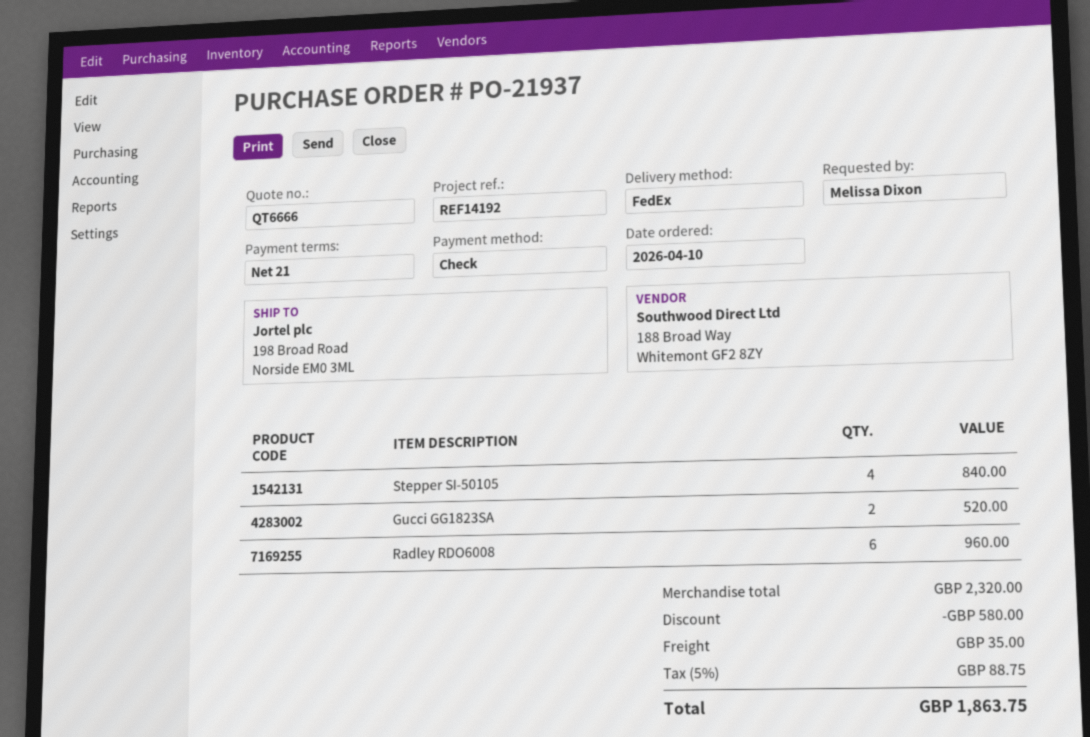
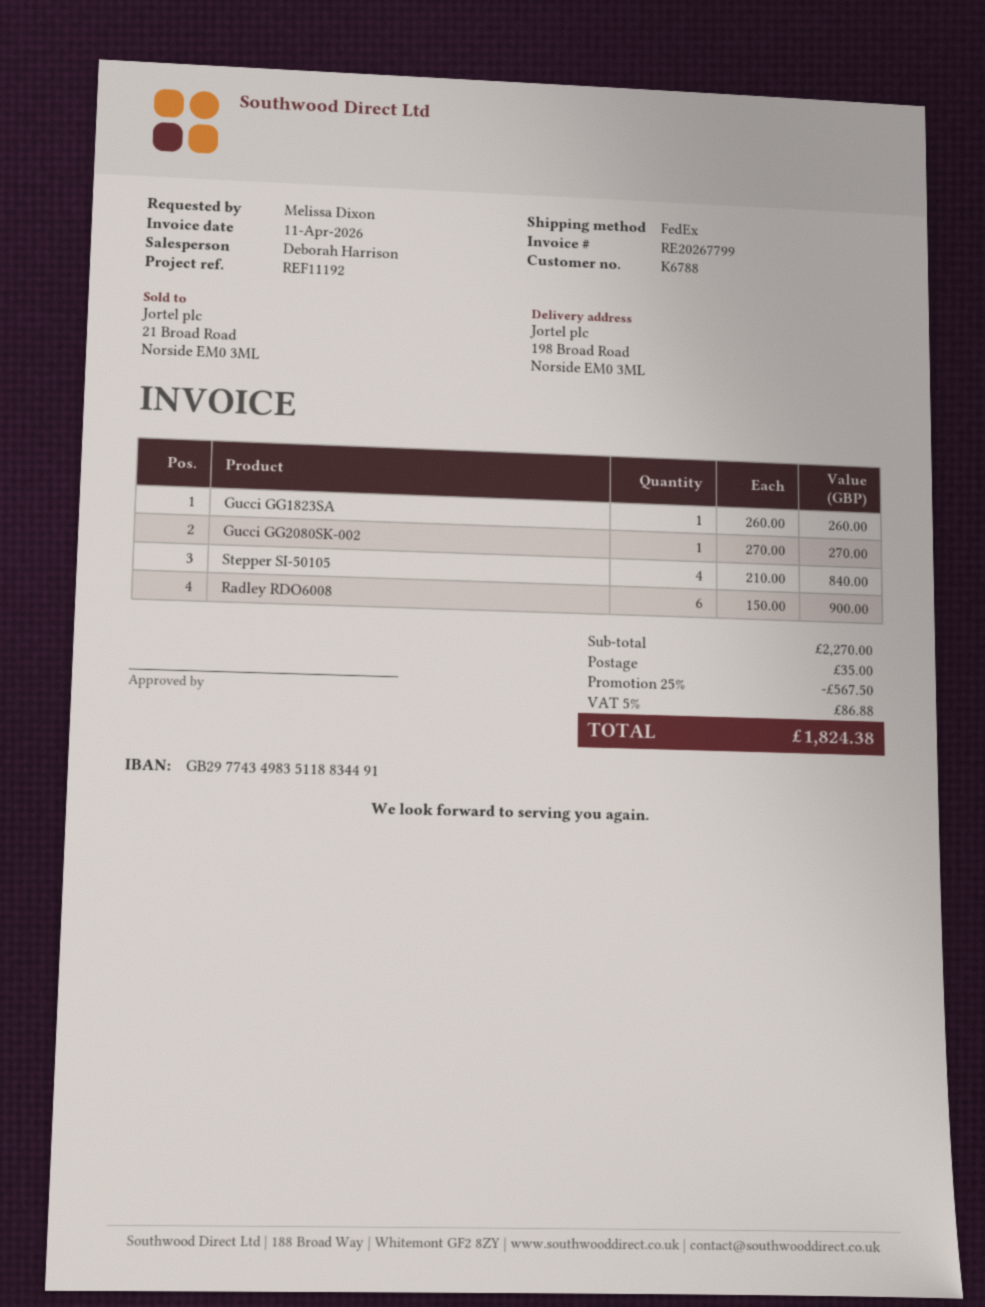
reference: REF14192 -> REF11192
Gucci GG1823SA: 2 for 520.00 -> 1 for 260.00
Radley RDO6008: 6 for 960.00 -> 6 for 900.00
Gucci GG2080SK-002: none -> 1 for 270.00
subtotal: 2320.00 -> 2270.00
discount: 580.00 -> 567.50
tax: 5% = 88.75 -> 5% = 86.88
total: 1863.75 -> 1824.38

